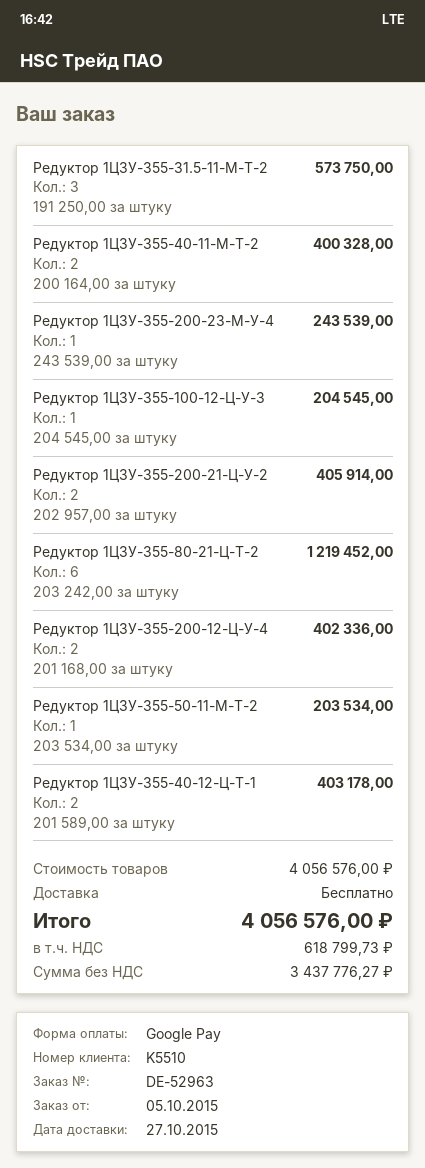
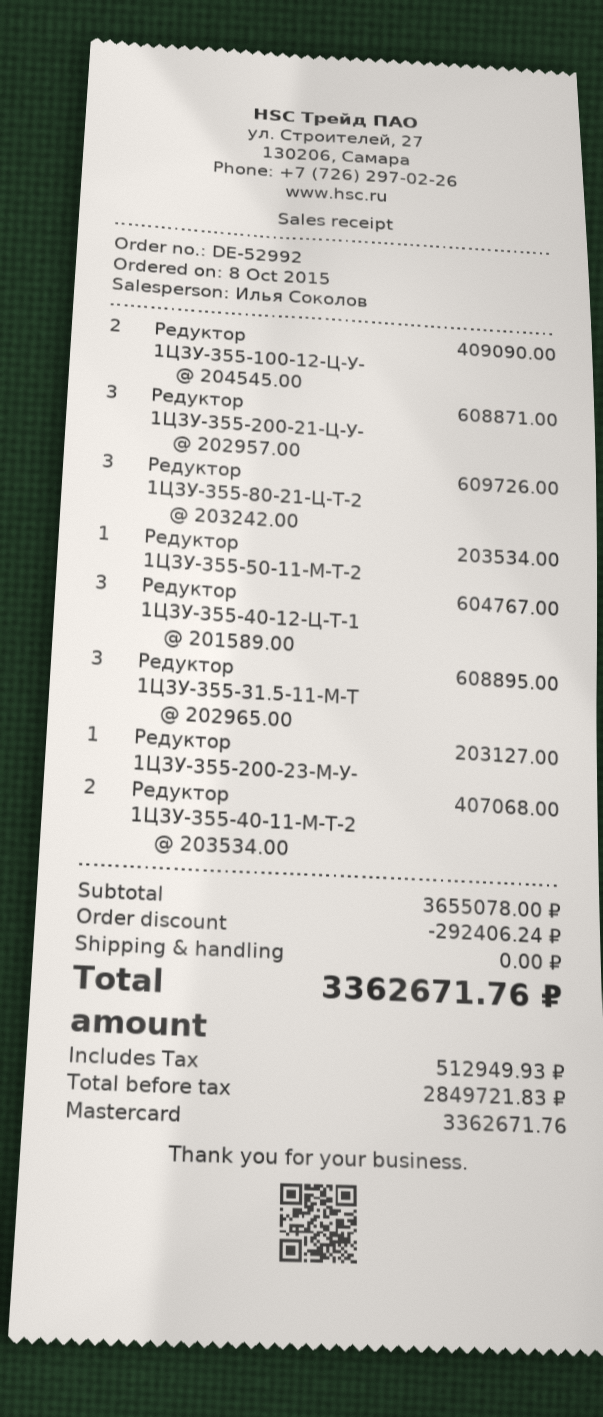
order number: DE-52963 -> DE-52992
order date: 2015-10-05 -> 2015-10-08
payment method: Google Pay -> Mastercard
Редуктор 1Ц3У-355-31.5-11-М-Т-2: 3 x 191250.00 = 573750.00 -> 3 x 202965.00 = 608895.00
Редуктор 1Ц3У-355-40-11-М-Т-2: 2 x 200164.00 = 400328.00 -> 2 x 203534.00 = 407068.00
Редуктор 1Ц3У-355-200-23-М-У-4: 1 x 243539.00 = 243539.00 -> 1 x 203127.00 = 203127.00
Редуктор 1Ц3У-355-100-12-Ц-У-3: 1 x 204545.00 = 204545.00 -> 2 x 204545.00 = 409090.00
Редуктор 1Ц3У-355-200-21-Ц-У-2: 2 x 202957.00 = 405914.00 -> 3 x 202957.00 = 608871.00
Редуктор 1Ц3У-355-80-21-Ц-Т-2: 6 x 203242.00 = 1219452.00 -> 3 x 203242.00 = 609726.00
Редуктор 1Ц3У-355-200-12-Ц-У-4: 2 x 201168.00 = 402336.00 -> none
Редуктор 1Ц3У-355-40-12-Ц-Т-1: 2 x 201589.00 = 403178.00 -> 3 x 201589.00 = 604767.00
subtotal: 4056576.00 -> 3655078.00
discount: none -> 292406.24
net: 3437776.27 -> 2849721.83
tax: 618799.73 -> 512949.93
total: 4056576.00 -> 3362671.76

